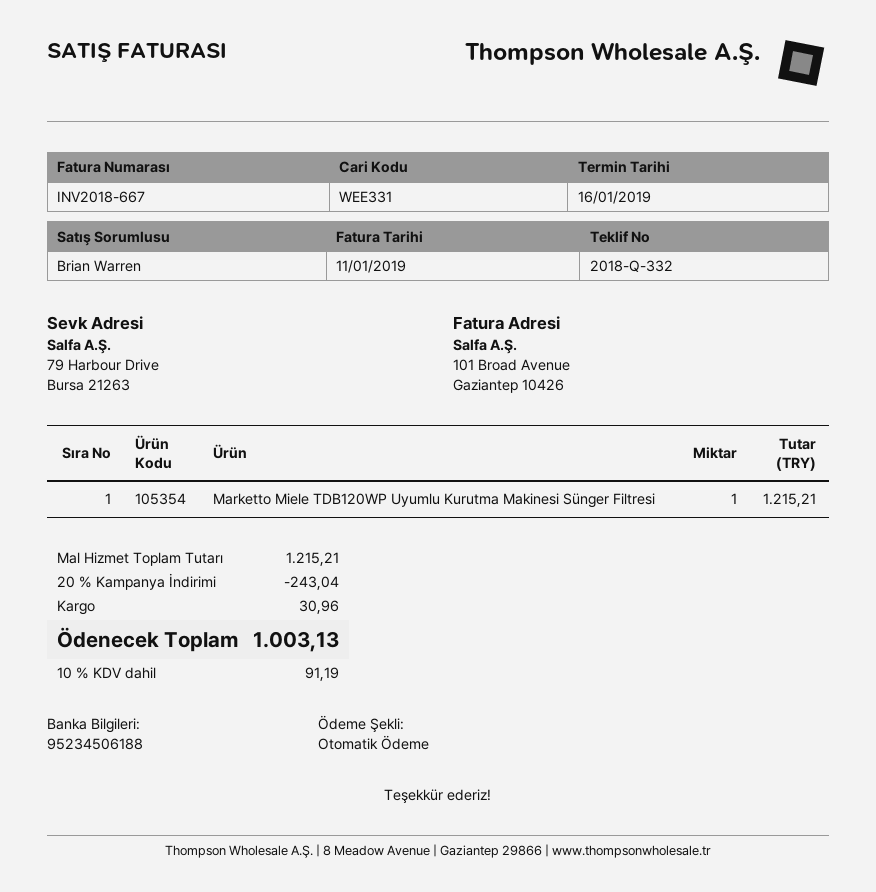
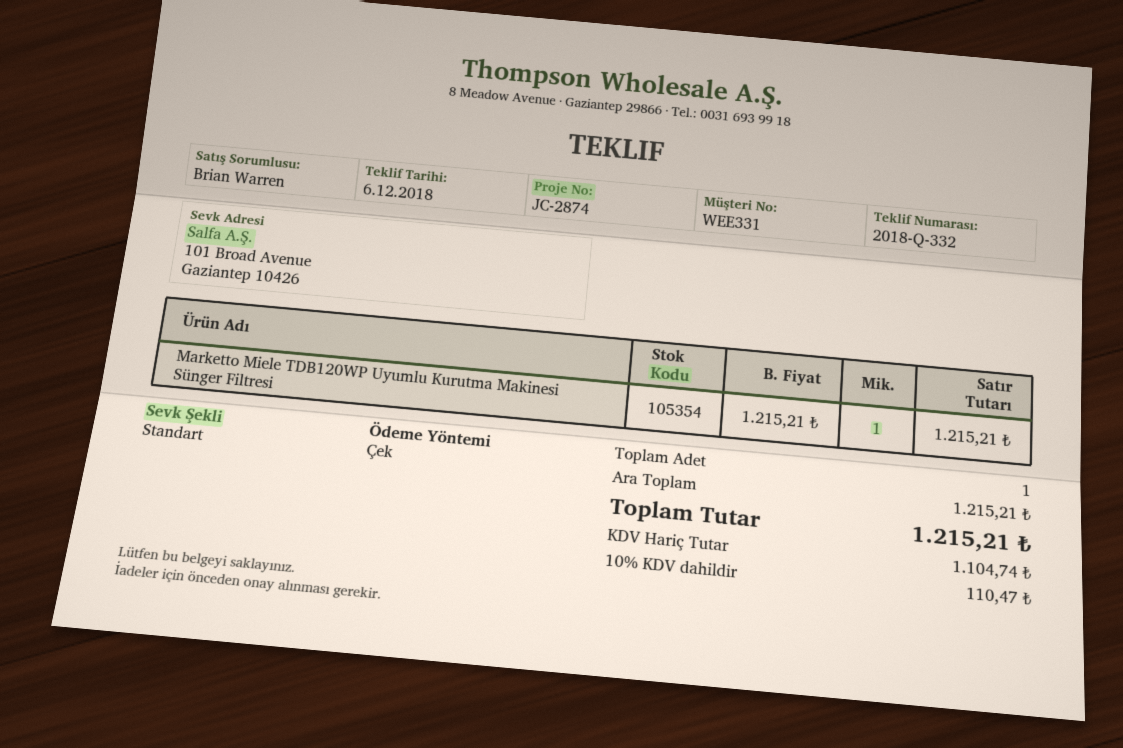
payment method: direct debit -> cheque
ship to: 79 Harbour Drive, Bursa 21263 -> 101 Broad Avenue, Gaziantep 10426
discount: 20% = 243.04 -> none
shipping: 30.96 -> none
tax: 10% = 91.19 -> 10% = 110.47
total: 1003.13 -> 1215.21

